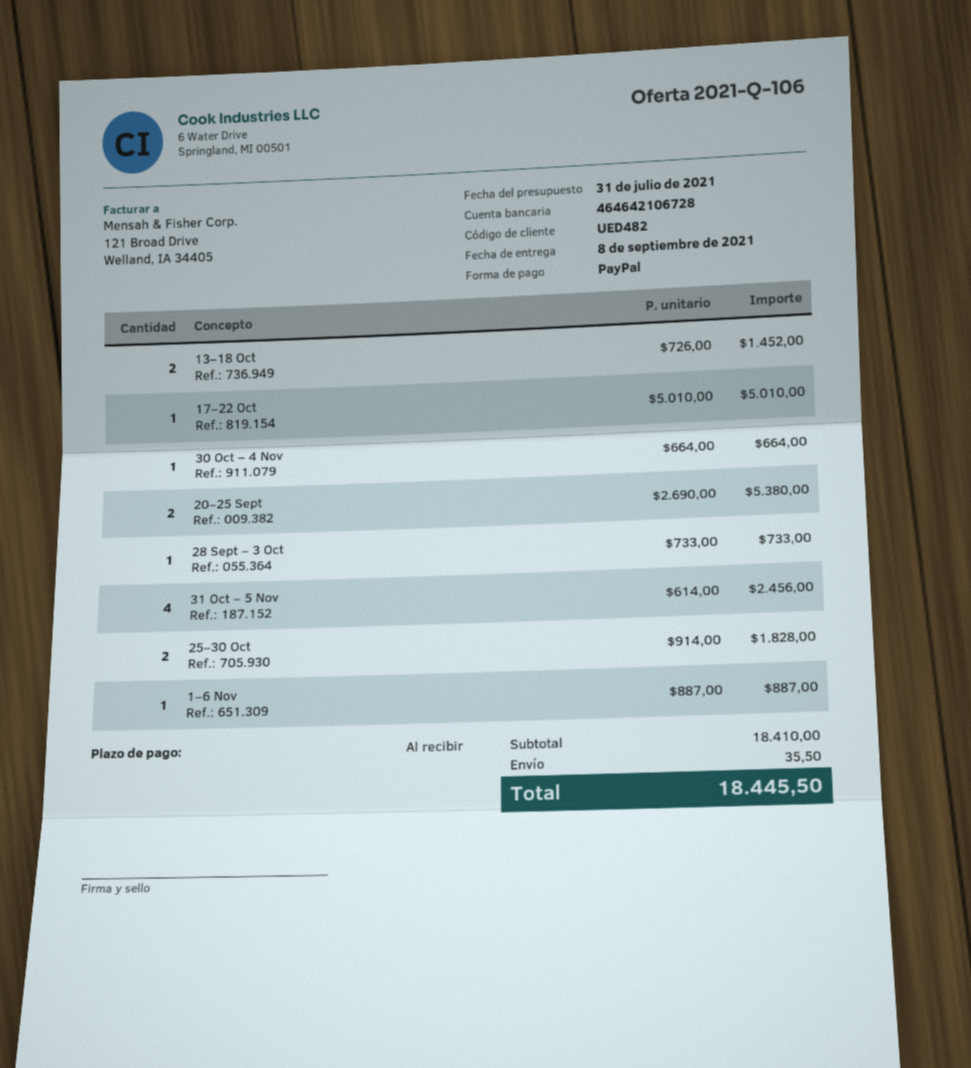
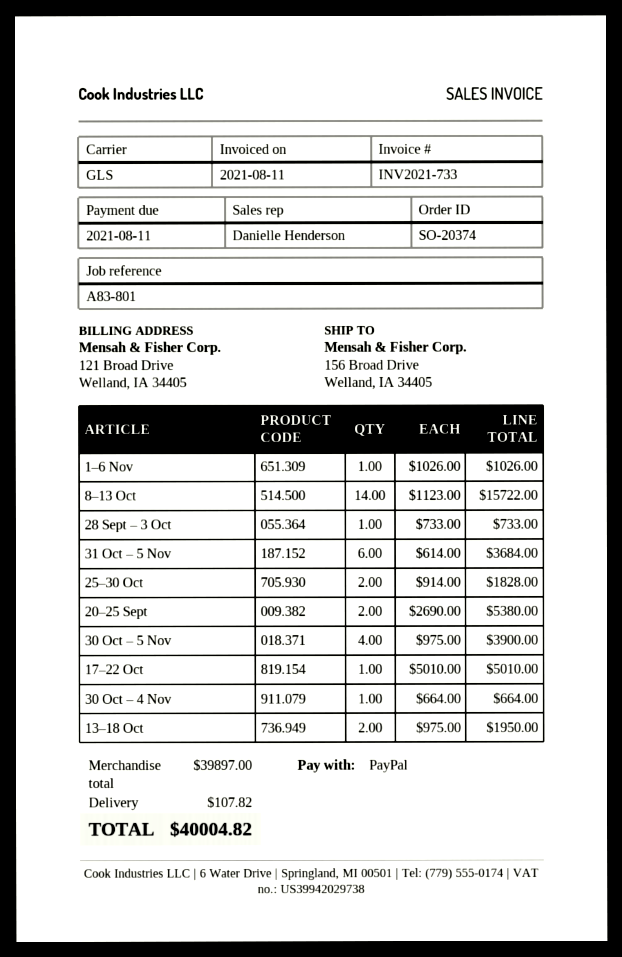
13–18 Oct: 2 x 726.00 = 1452.00 -> 2 x 975.00 = 1950.00
31 Oct – 5 Nov: 4 x 614.00 = 2456.00 -> 6 x 614.00 = 3684.00
1–6 Nov: 1 x 887.00 = 887.00 -> 1 x 1026.00 = 1026.00
8–13 Oct: none -> 14 x 1123.00 = 15722.00
30 Oct – 5 Nov: none -> 4 x 975.00 = 3900.00
subtotal: 18410.00 -> 39897.00
shipping: 35.50 -> 107.82
total: 18445.50 -> 40004.82

